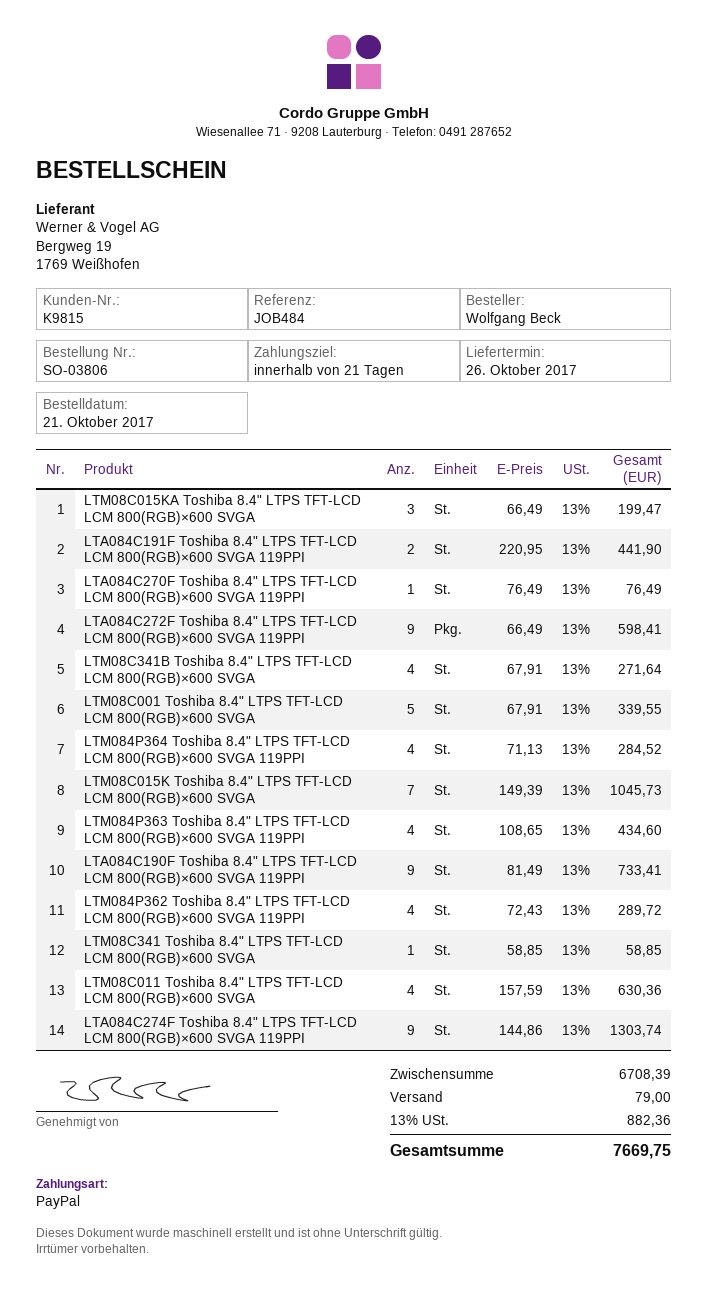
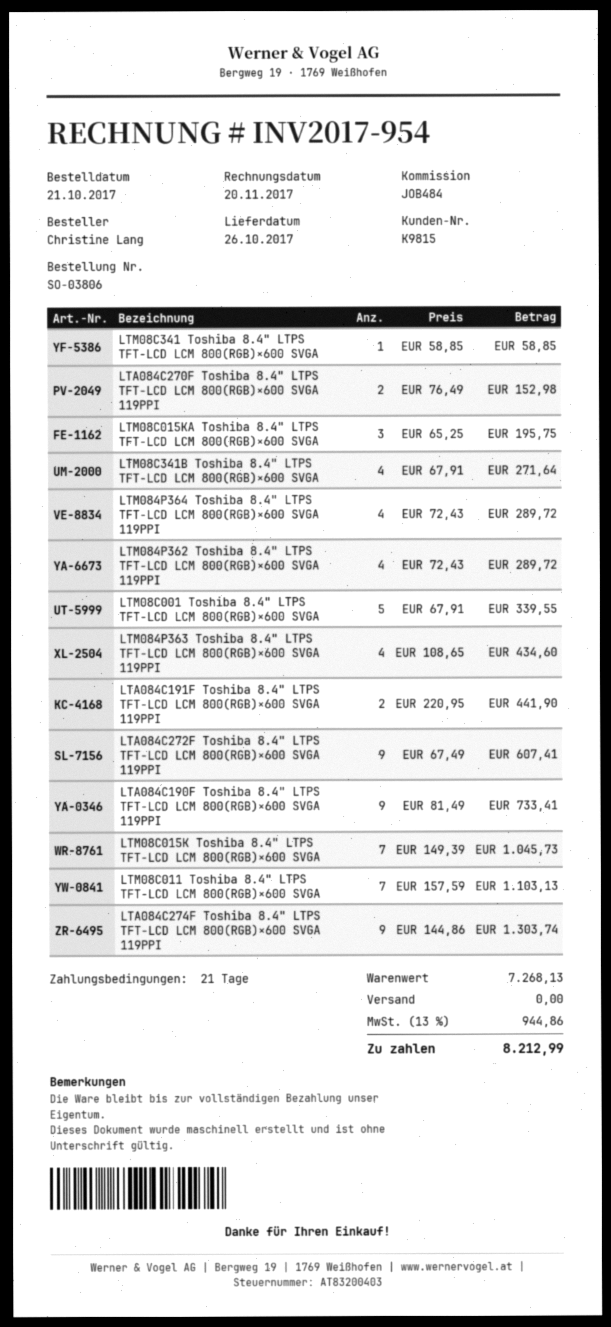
ordered by: Wolfgang Beck -> Christine Lang
LTM08C015KA Toshiba 8.4" LTPS TFT-LCD LCM 800(RGB)×600 SVGA: 3 x 66.49 = 199.47 -> 3 x 65.25 = 195.75
LTA084C270F Toshiba 8.4" LTPS TFT-LCD LCM 800(RGB)×600 SVGA 119PPI: 1 x 76.49 = 76.49 -> 2 x 76.49 = 152.98
LTA084C272F Toshiba 8.4" LTPS TFT-LCD LCM 800(RGB)×600 SVGA 119PPI: 9 x 66.49 = 598.41 -> 9 x 67.49 = 607.41
LTM084P364 Toshiba 8.4" LTPS TFT-LCD LCM 800(RGB)×600 SVGA 119PPI: 4 x 71.13 = 284.52 -> 4 x 72.43 = 289.72
LTM08C011 Toshiba 8.4" LTPS TFT-LCD LCM 800(RGB)×600 SVGA: 4 x 157.59 = 630.36 -> 7 x 157.59 = 1103.13
subtotal: 6708.39 -> 7268.13
shipping: 79.00 -> 0.00
tax: 13% = 882.36 -> 13% = 944.86
total: 7669.75 -> 8212.99

